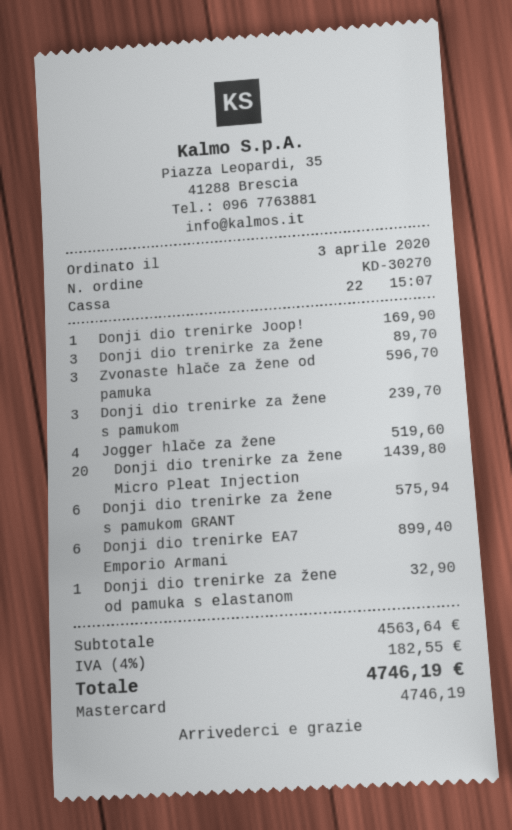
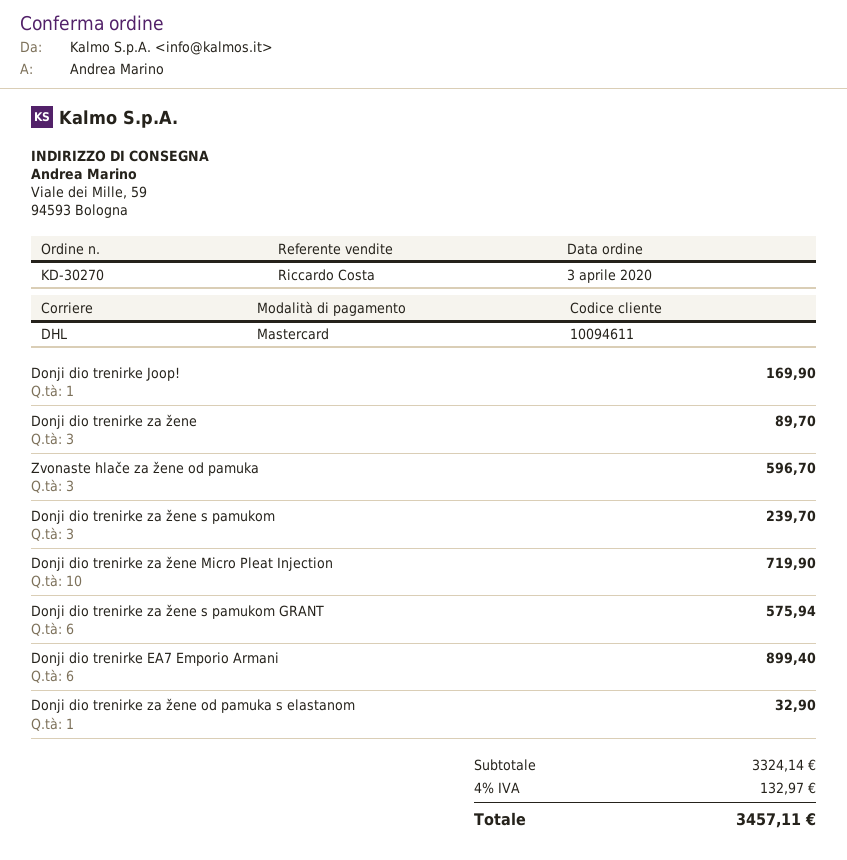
Jogger hlače za žene: 4 for 519.60 -> none
Donji dio trenirke za žene Micro Pleat Injection: 20 for 1439.80 -> 10 for 719.90
subtotal: 4563.64 -> 3324.14
tax: 4% = 182.55 -> 4% = 132.97
total: 4746.19 -> 3457.11

